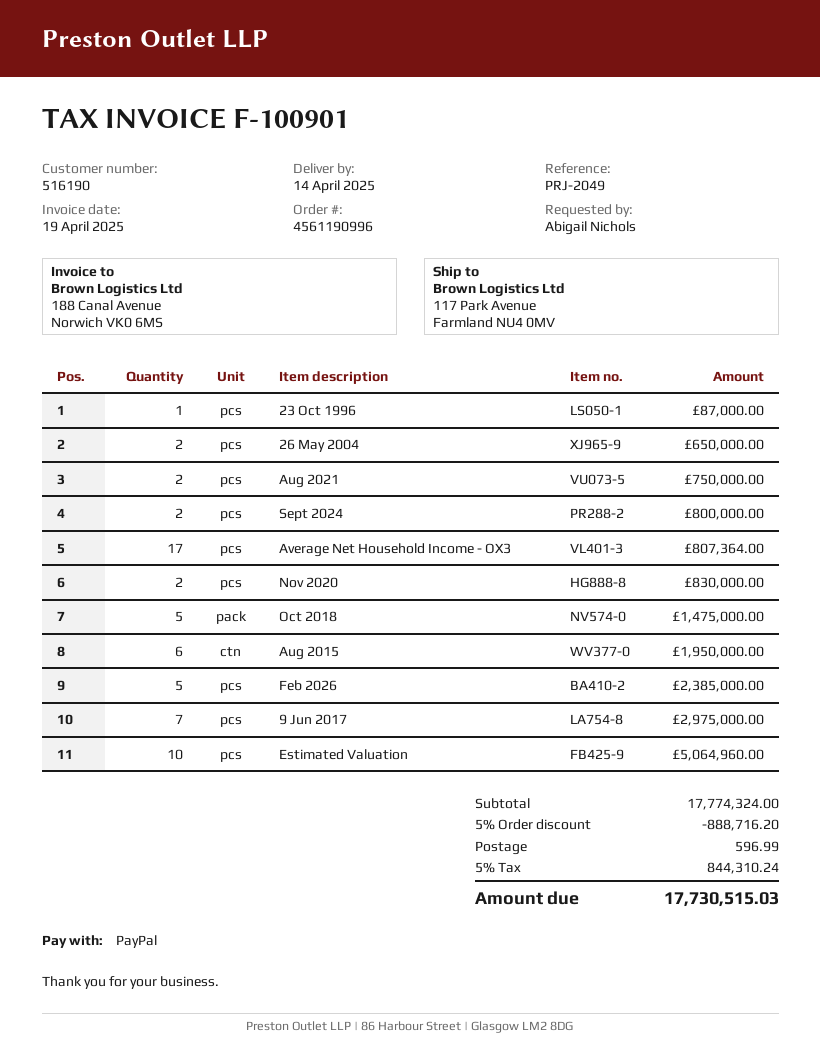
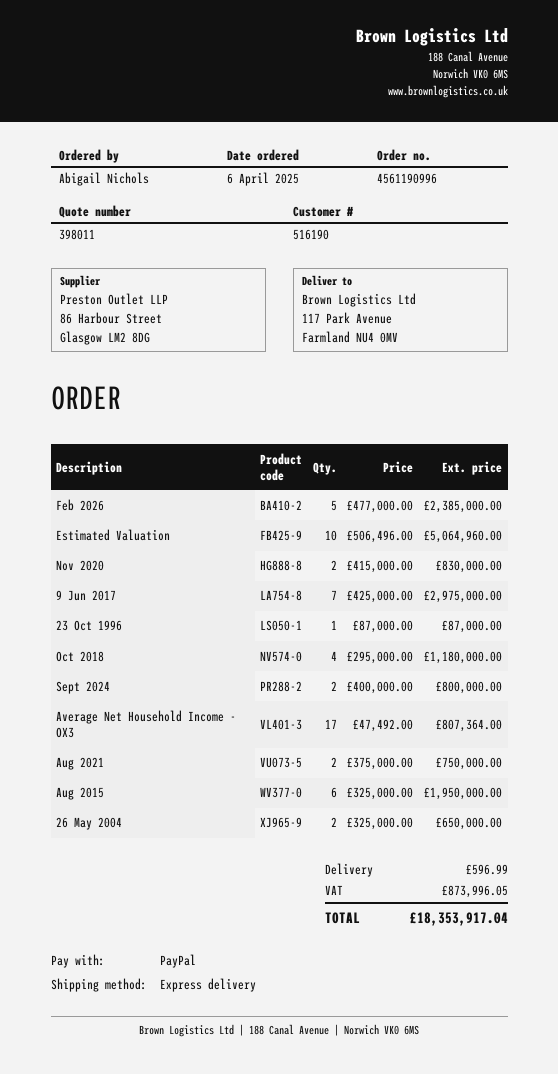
Oct 2018: 5 for 1475000.00 -> 4 for 1180000.00
discount: 5% = 888716.20 -> none
tax: 844310.24 -> 873996.05
total: 17730515.03 -> 18353917.04

